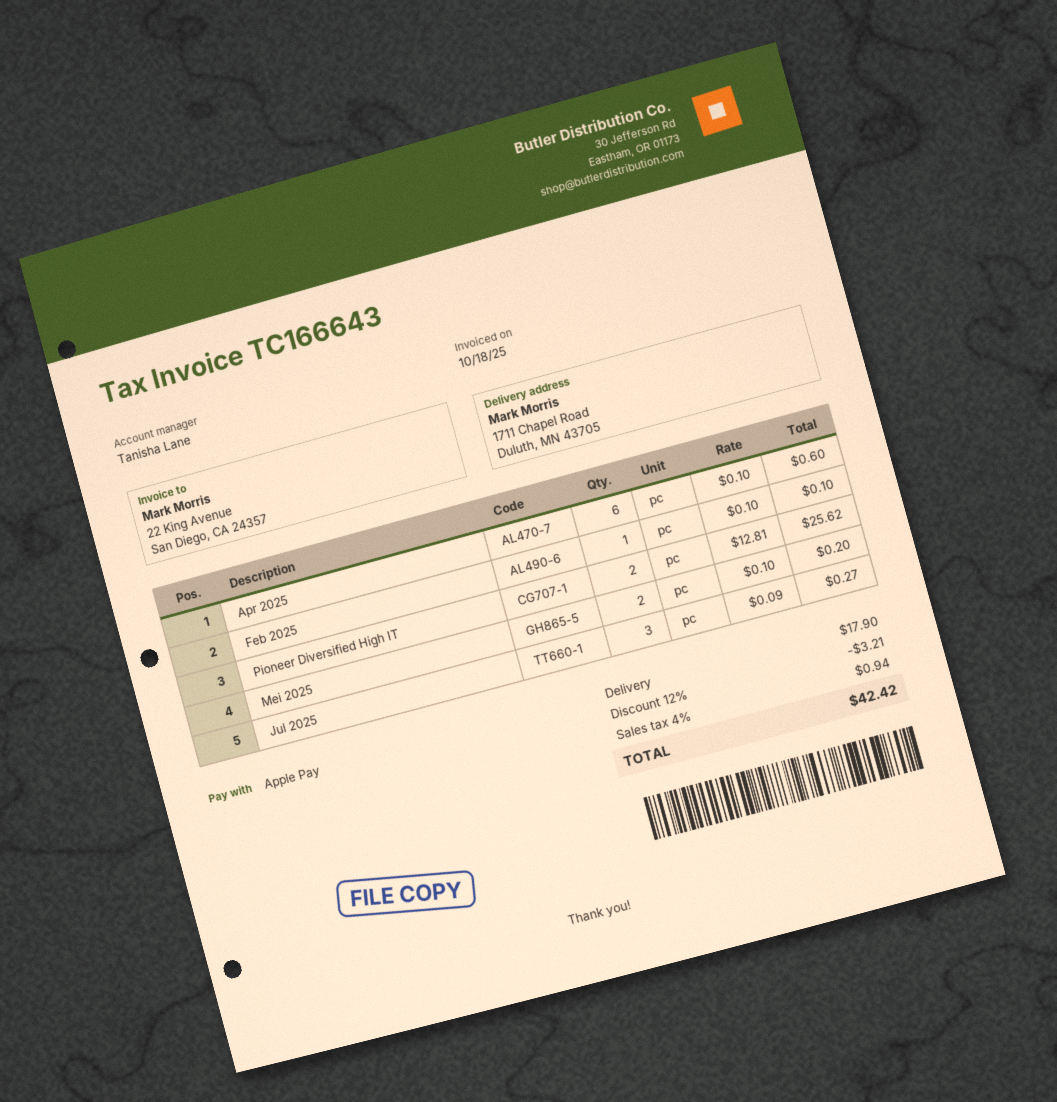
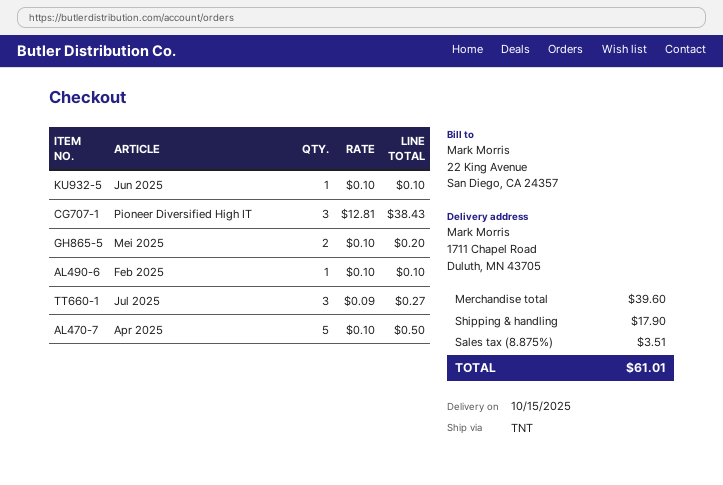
Apr 2025: 6 x 0.10 = 0.60 -> 5 x 0.10 = 0.50
Pioneer Diversified High IT: 2 x 12.81 = 25.62 -> 3 x 12.81 = 38.43
Jun 2025: none -> 1 x 0.10 = 0.10
discount: 12% = 3.21 -> none
tax: 4% = 0.94 -> 8.875% = 3.51
total: 42.42 -> 61.01

